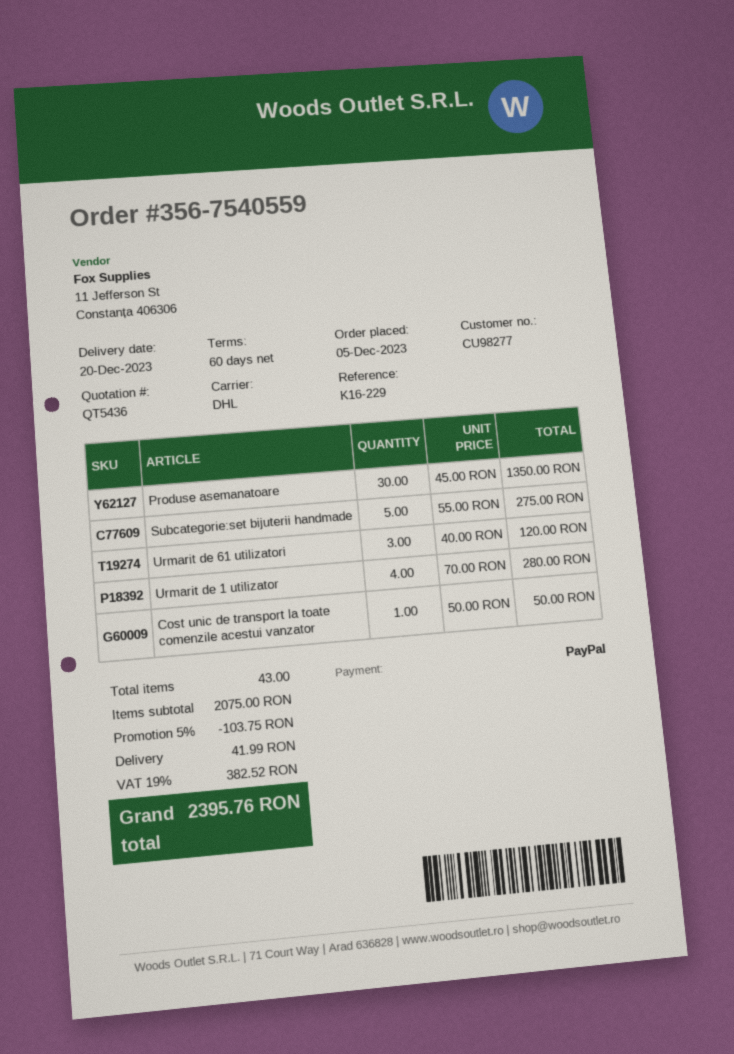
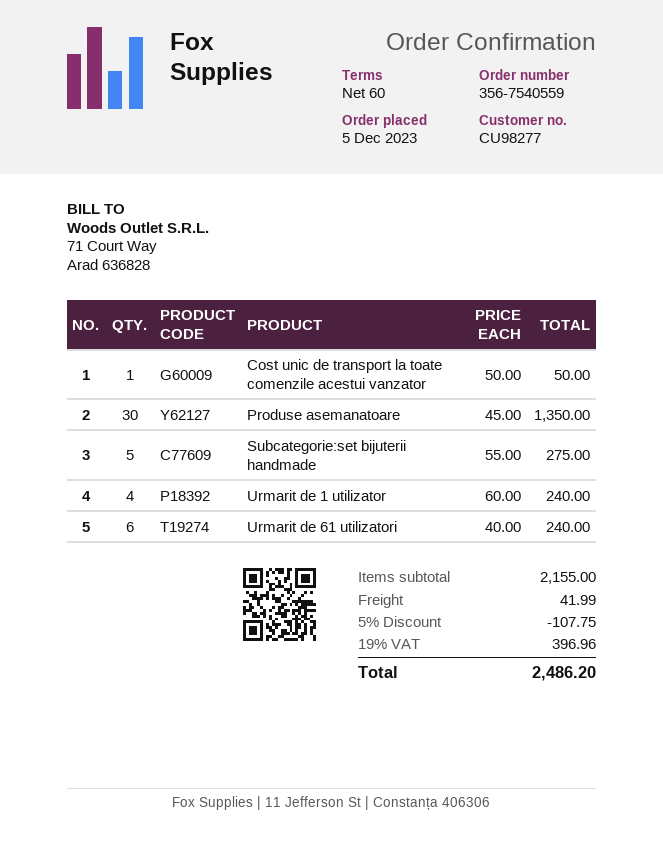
Urmarit de 61 utilizatori: 3 x 40.00 = 120.00 -> 6 x 40.00 = 240.00
Urmarit de 1 utilizator: 4 x 70.00 = 280.00 -> 4 x 60.00 = 240.00
subtotal: 2075.00 -> 2155.00
discount: 5% = 103.75 -> 5% = 107.75
tax: 19% = 382.52 -> 19% = 396.96
total: 2395.76 -> 2486.20

